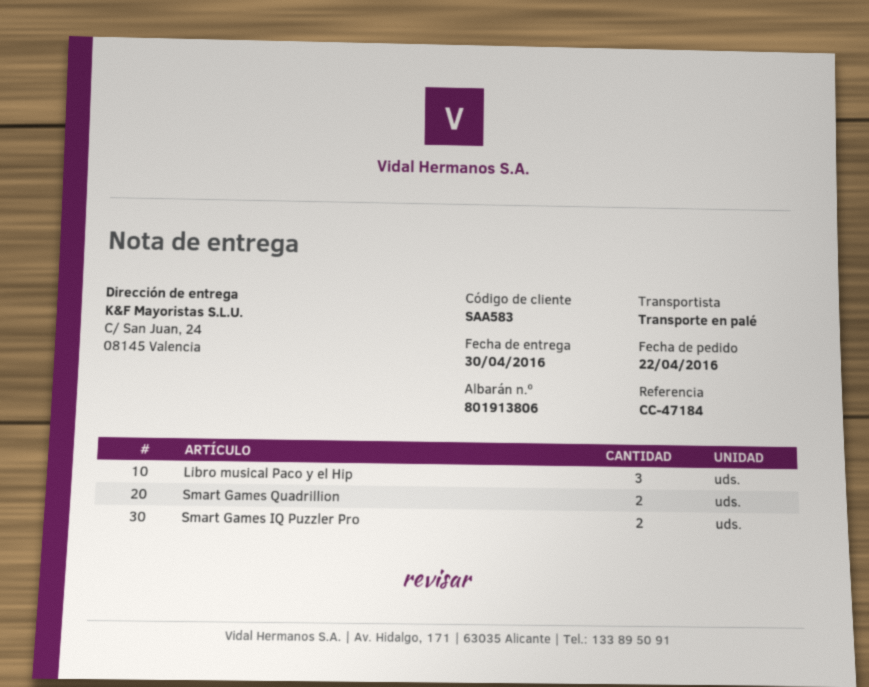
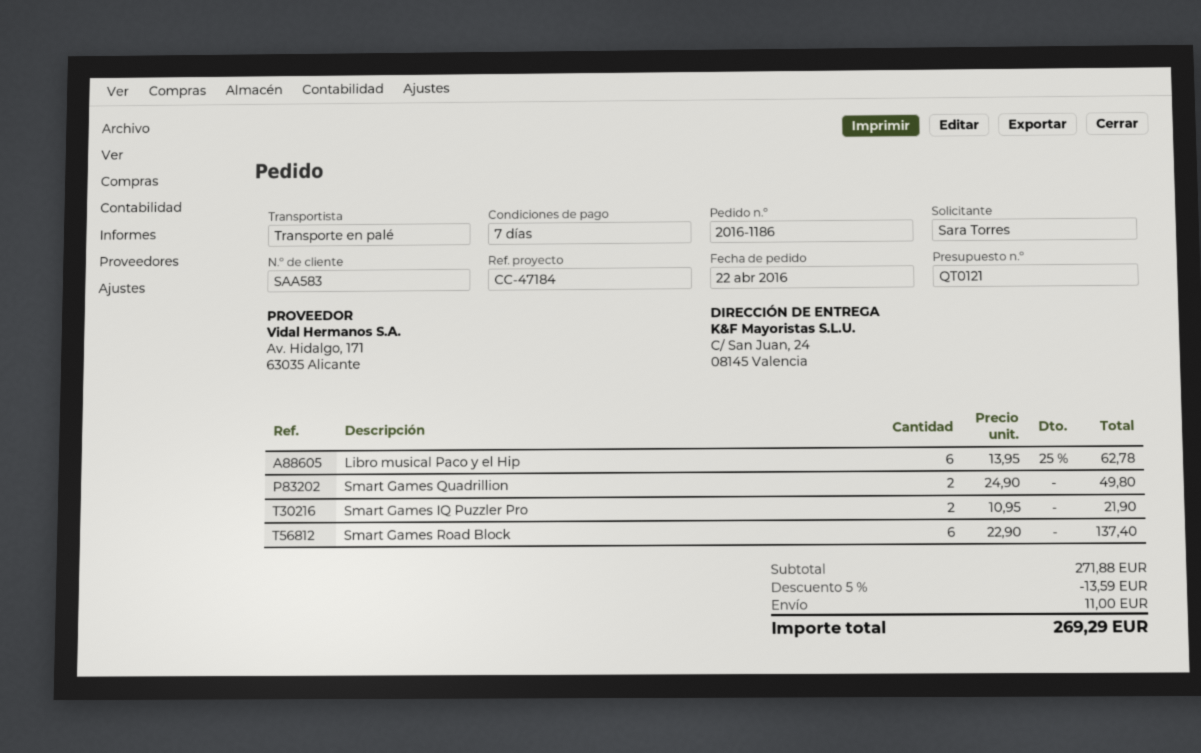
Libro musical Paco y el Hip: 3 -> 6
Smart Games Road Block: none -> 6

